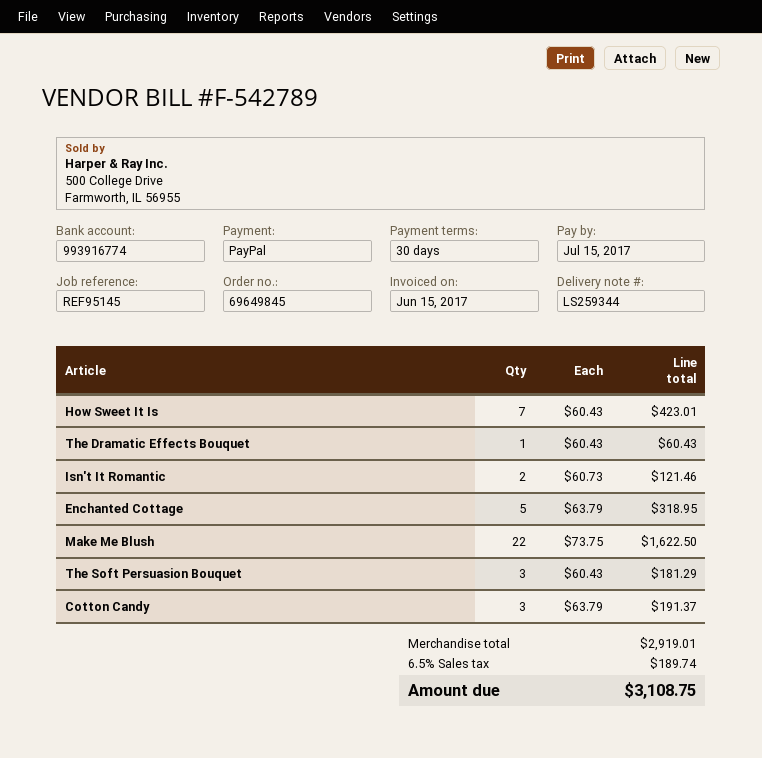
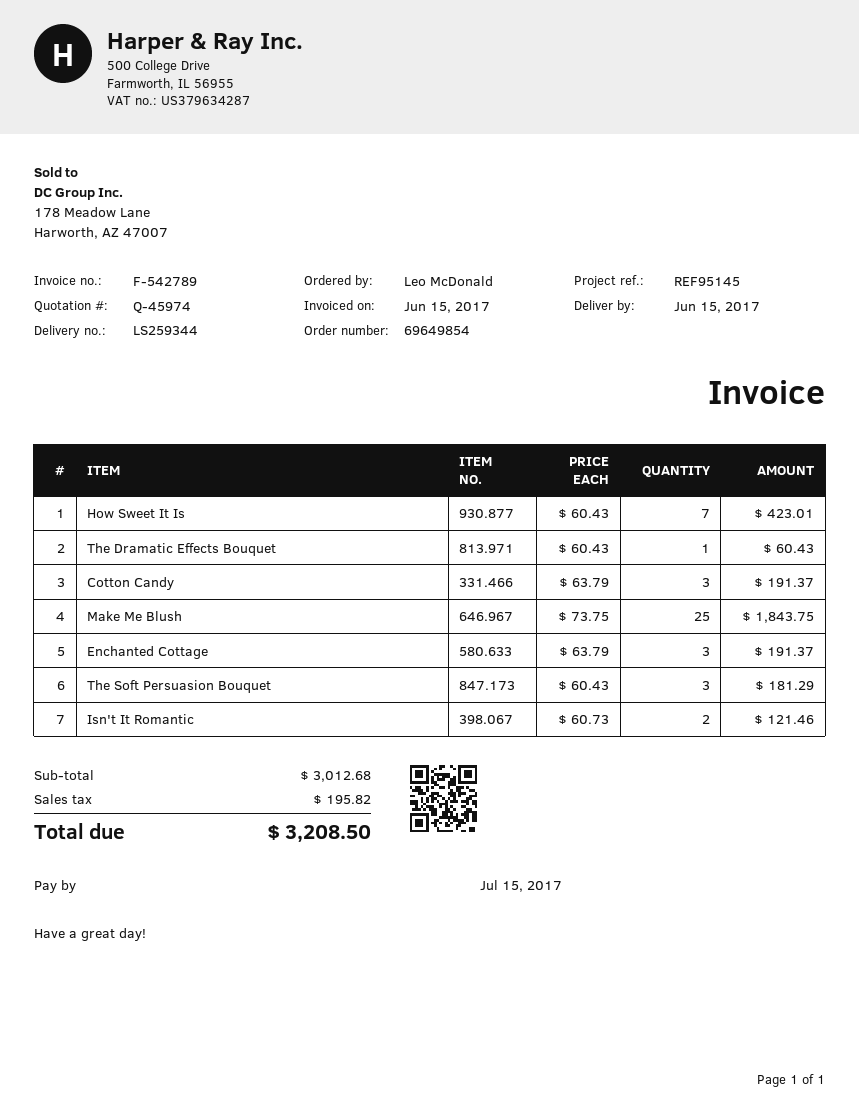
order number: 69649845 -> 69649854
Enchanted Cottage: 5 x 63.79 = 318.95 -> 3 x 63.79 = 191.37
Make Me Blush: 22 x 73.75 = 1622.50 -> 25 x 73.75 = 1843.75
subtotal: 2919.01 -> 3012.68
tax: 189.74 -> 195.82
total: 3108.75 -> 3208.50

